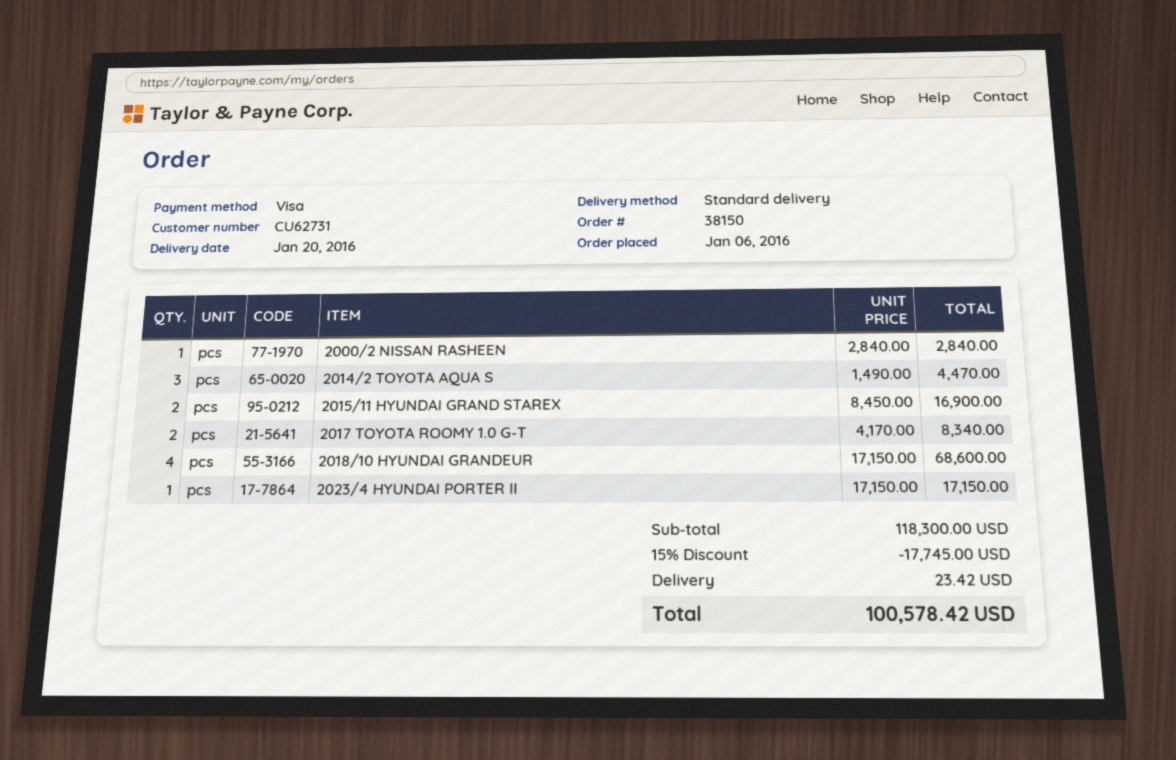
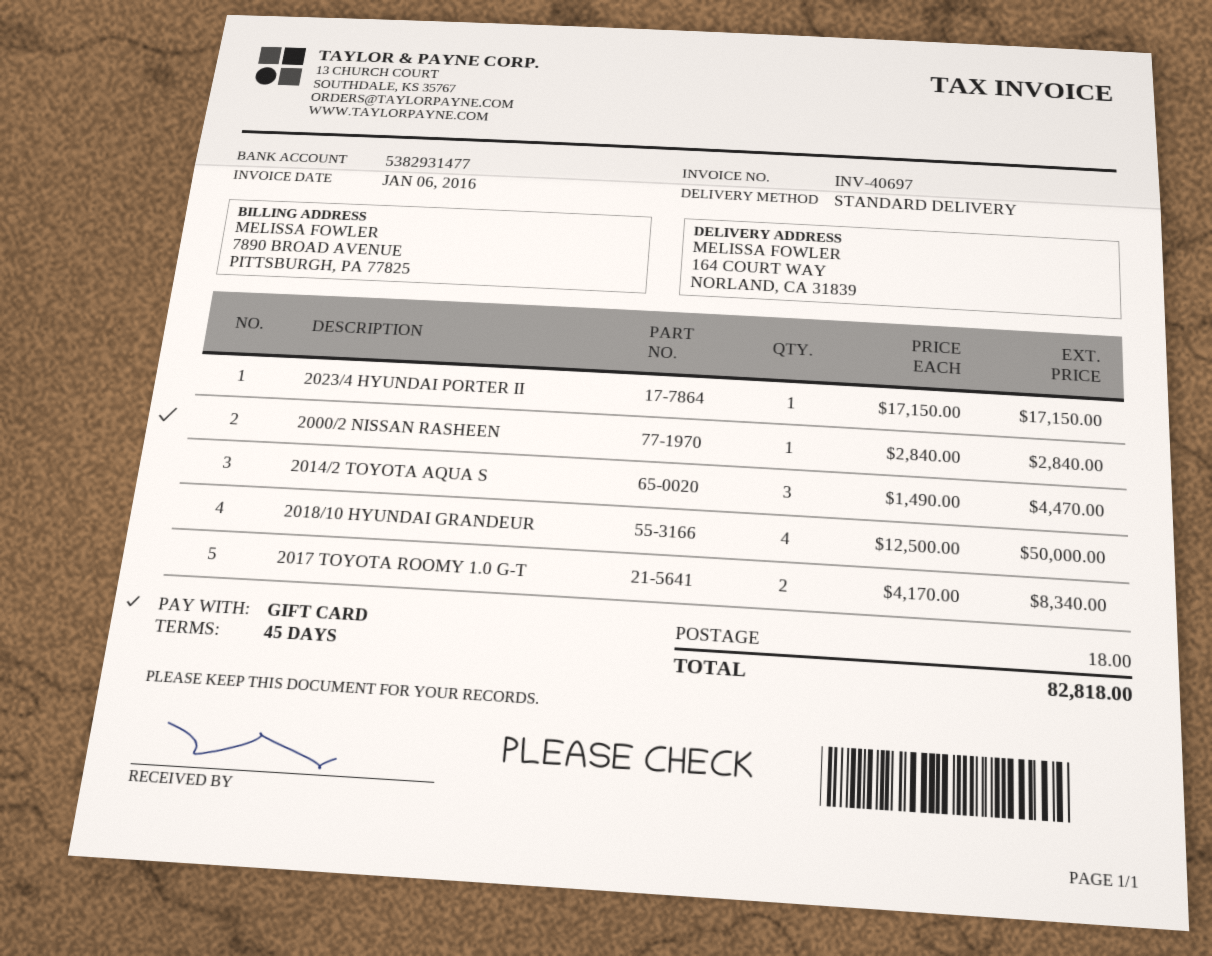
payment method: Visa -> gift card
2015/11 HYUNDAI GRAND STAREX: 2 x 8450.00 = 16900.00 -> none
2018/10 HYUNDAI GRANDEUR: 4 x 17150.00 = 68600.00 -> 4 x 12500.00 = 50000.00
discount: 15% = 17745.00 -> none
shipping: 23.42 -> 18.00
total: 100578.42 -> 82818.00

